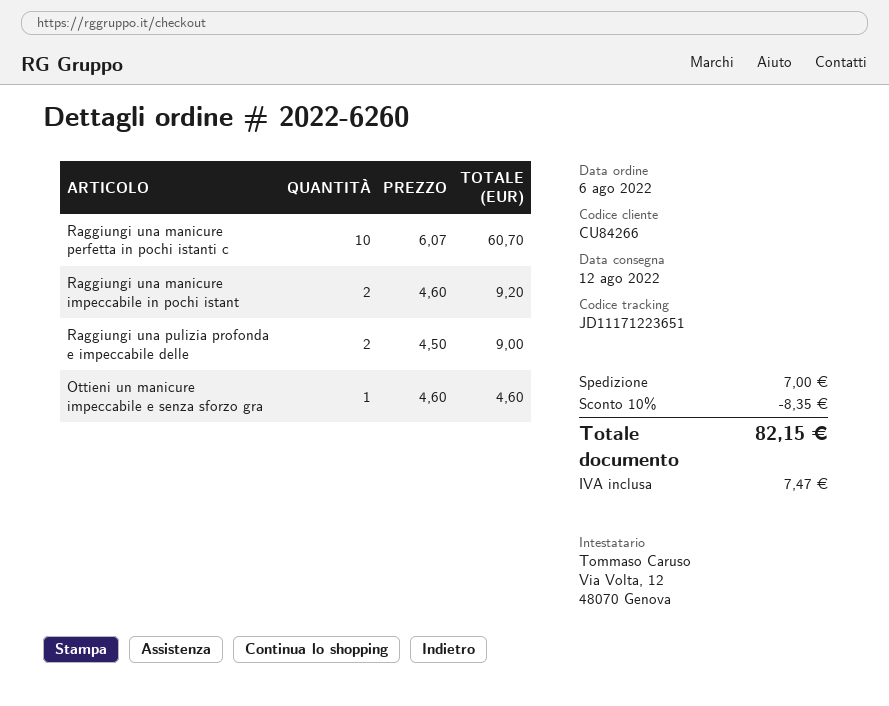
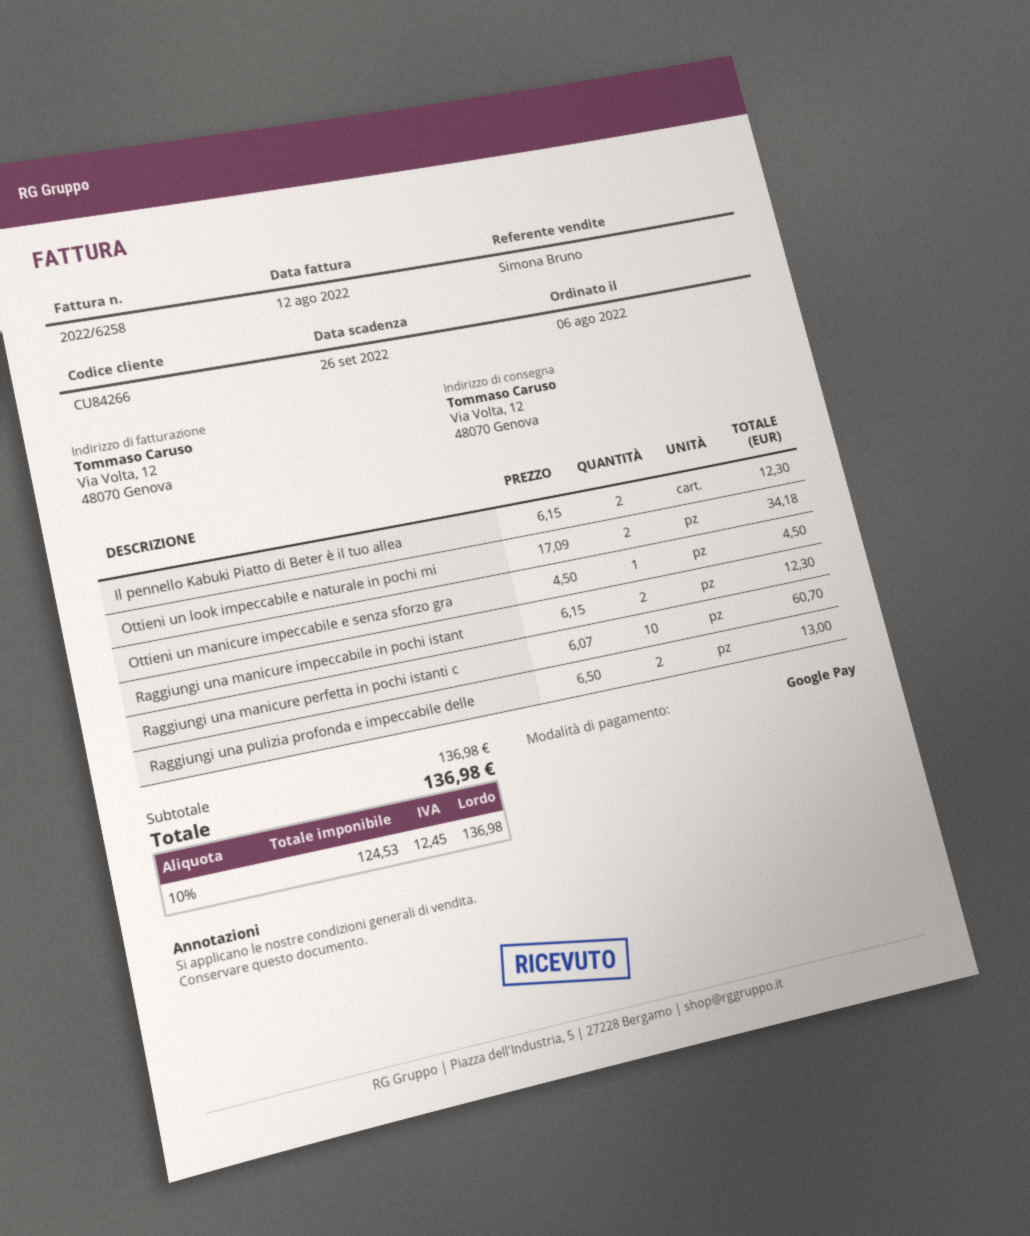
Raggiungi una manicure impeccabile in pochi istant: 2 x 4.60 = 9.20 -> 2 x 6.15 = 12.30
Raggiungi una pulizia profonda e impeccabile delle: 2 x 4.50 = 9.00 -> 2 x 6.50 = 13.00
Ottieni un manicure impeccabile e senza sforzo gra: 1 x 4.60 = 4.60 -> 1 x 4.50 = 4.50
Il pennello Kabuki Piatto di Beter è il tuo allea: none -> 2 x 6.15 = 12.30
Ottieni un look impeccabile e naturale in pochi mi: none -> 2 x 17.09 = 34.18
discount: 10% = 8.35 -> none
shipping: 7.00 -> none
tax: 7.47 -> 12.45
total: 82.15 -> 136.98

